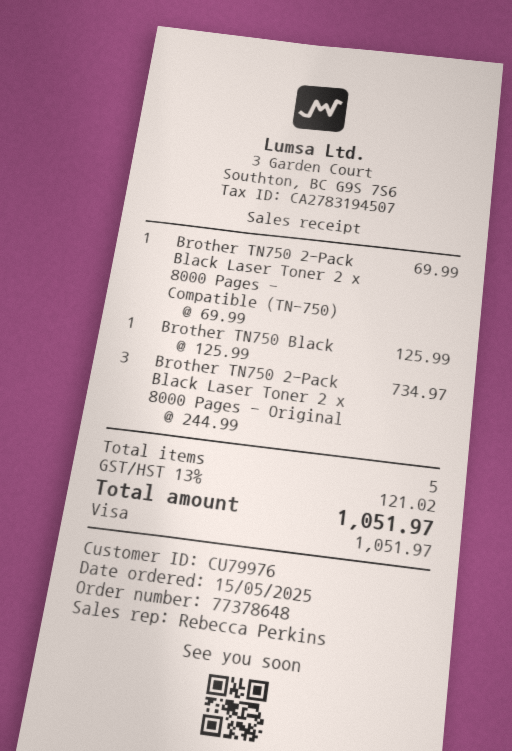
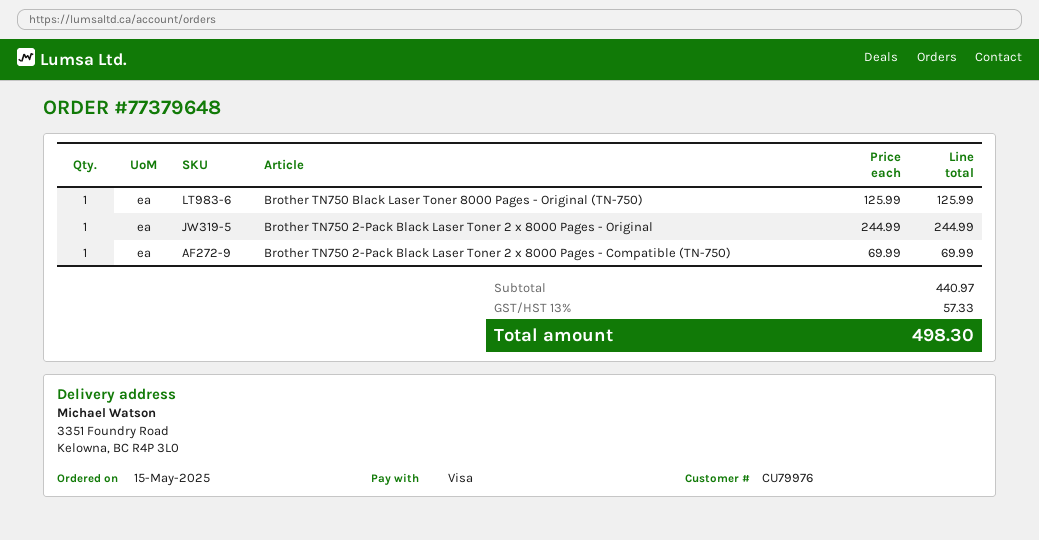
order number: 77378648 -> 77379648
Brother TN750 2-Pack Black Laser Toner 2 x 8000 Pages - Original: 3 x 244.99 = 734.97 -> 1 x 244.99 = 244.99
tax: 13% = 121.02 -> 13% = 57.33
total: 1051.97 -> 498.30

